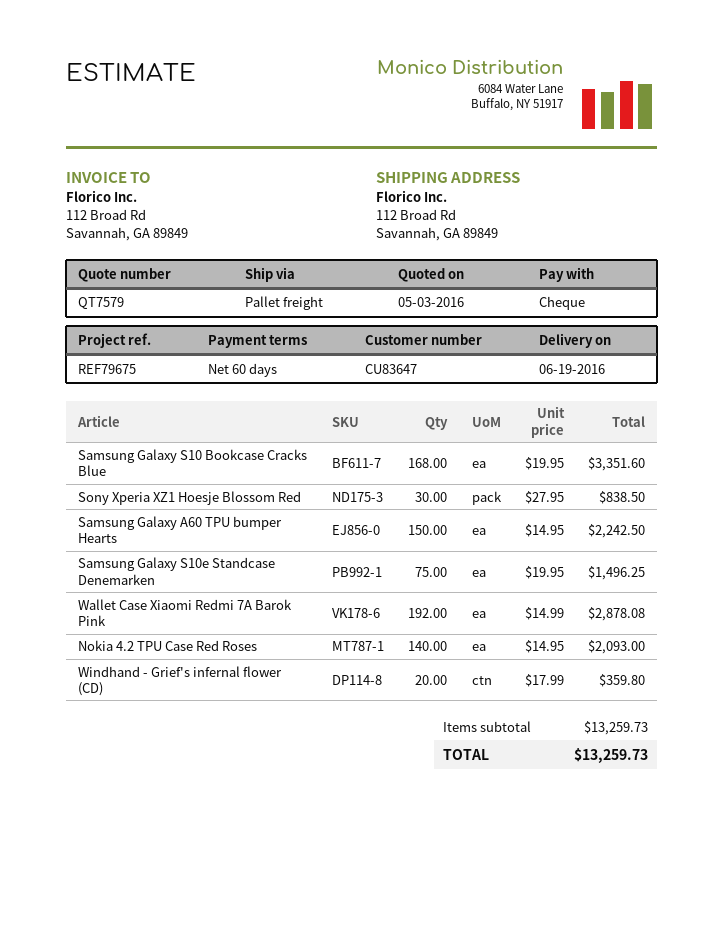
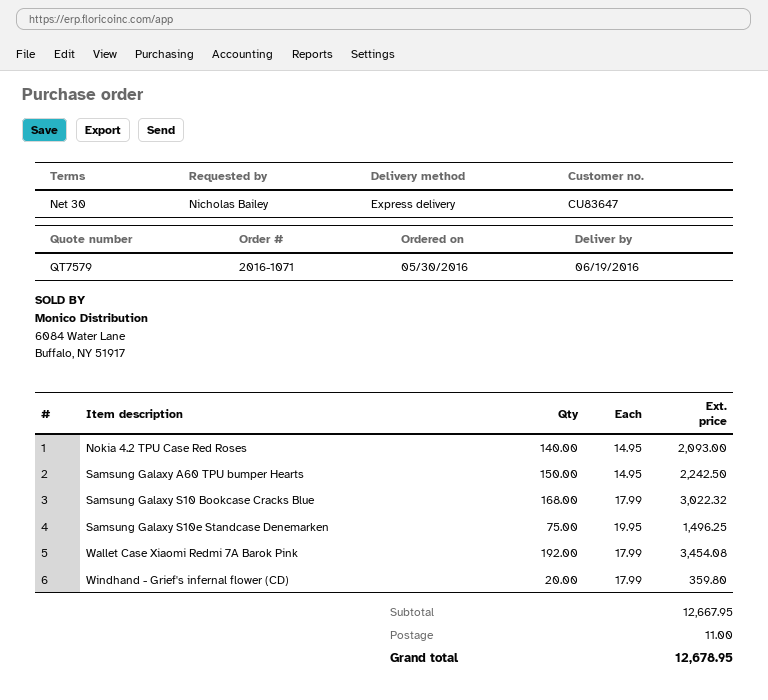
payment terms: 60 days -> 30 days
shipping method: pallet freight -> express
Samsung Galaxy S10 Bookcase Cracks Blue: 168 x 19.95 = 3351.60 -> 168 x 17.99 = 3022.32
Sony Xperia XZ1 Hoesje Blossom Red: 30 x 27.95 = 838.50 -> none
Wallet Case Xiaomi Redmi 7A Barok Pink: 192 x 14.99 = 2878.08 -> 192 x 17.99 = 3454.08
subtotal: 13259.73 -> 12667.95
shipping: none -> 11.00
total: 13259.73 -> 12678.95

